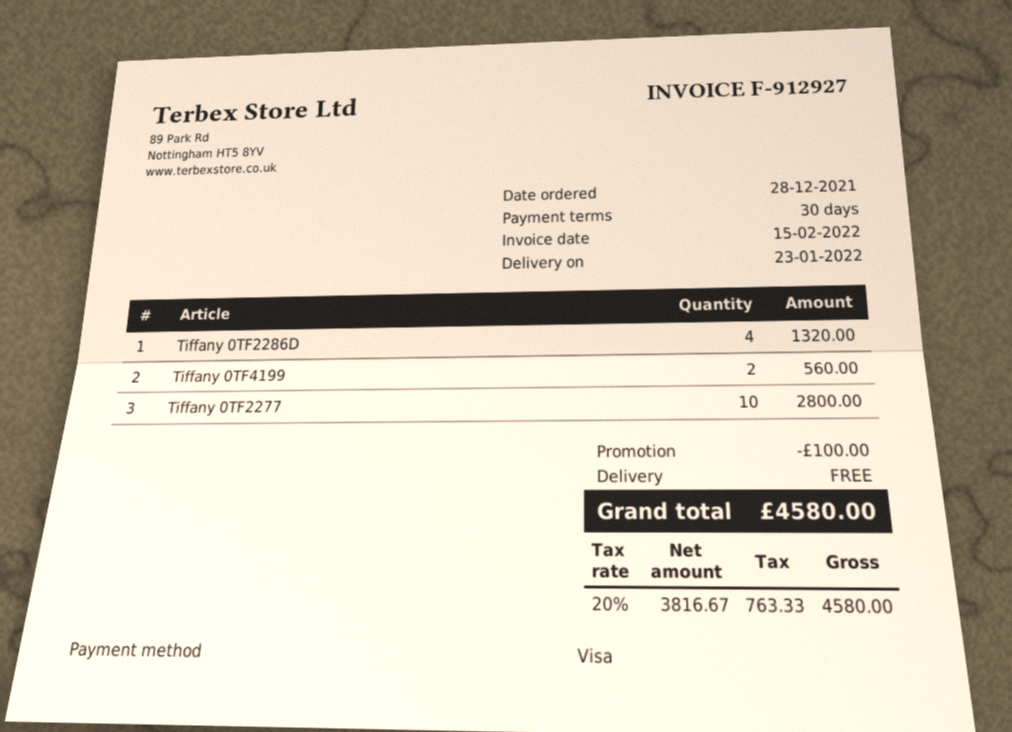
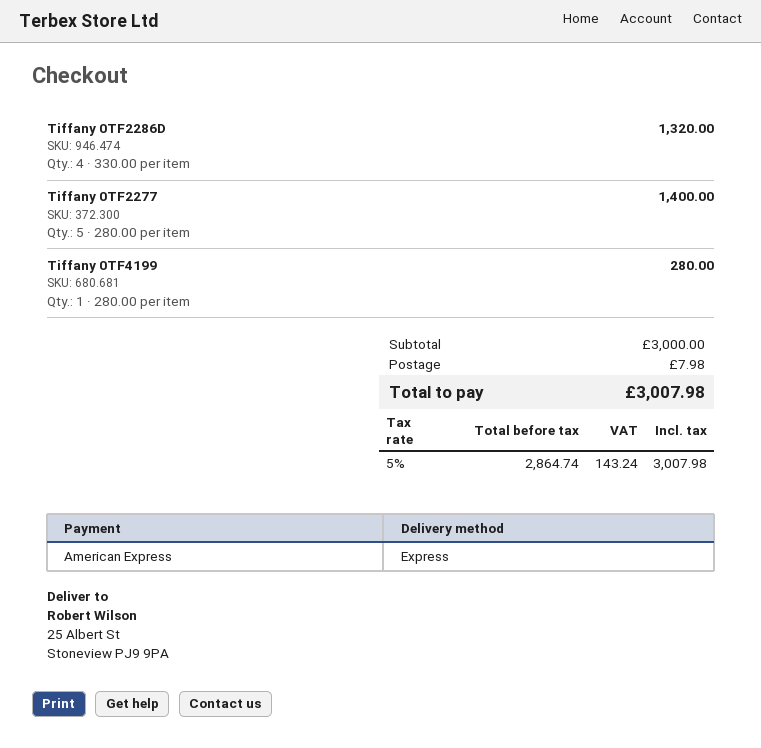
payment method: Visa -> American Express
Tiffany 0TF4199: 2 for 560.00 -> 1 for 280.00
Tiffany 0TF2277: 10 for 2800.00 -> 5 for 1400.00
discount: 100.00 -> none
shipping: 0.00 -> 7.98
net: 3816.67 -> 2864.74
tax: 20% = 763.33 -> 5% = 143.24
total: 4580.00 -> 3007.98

